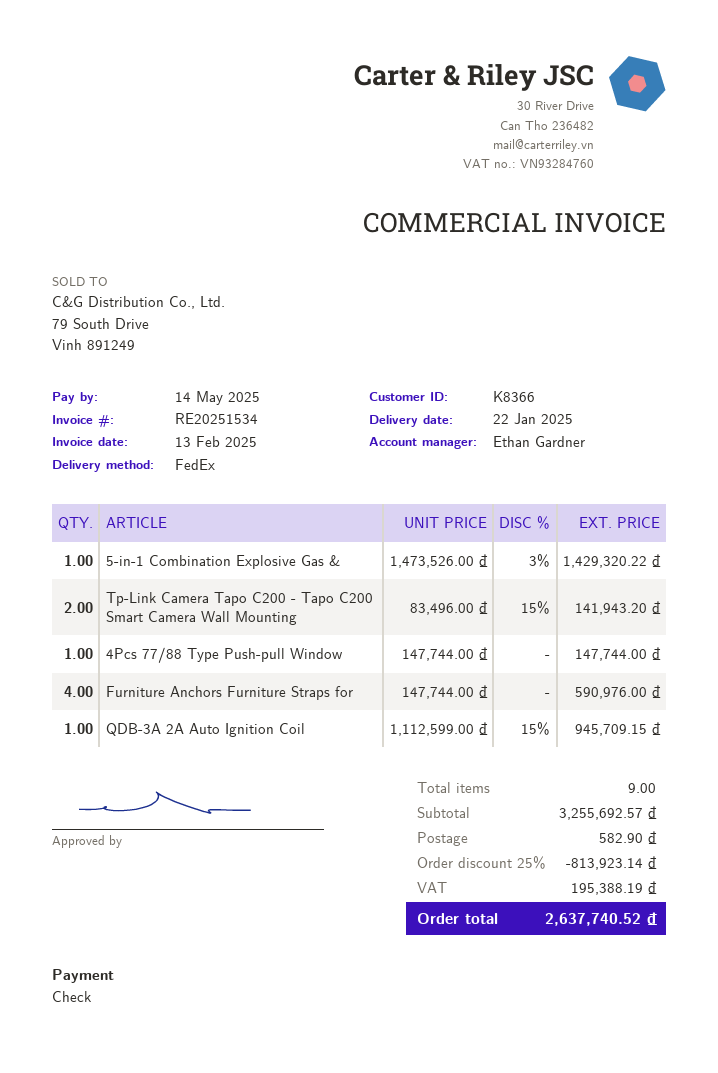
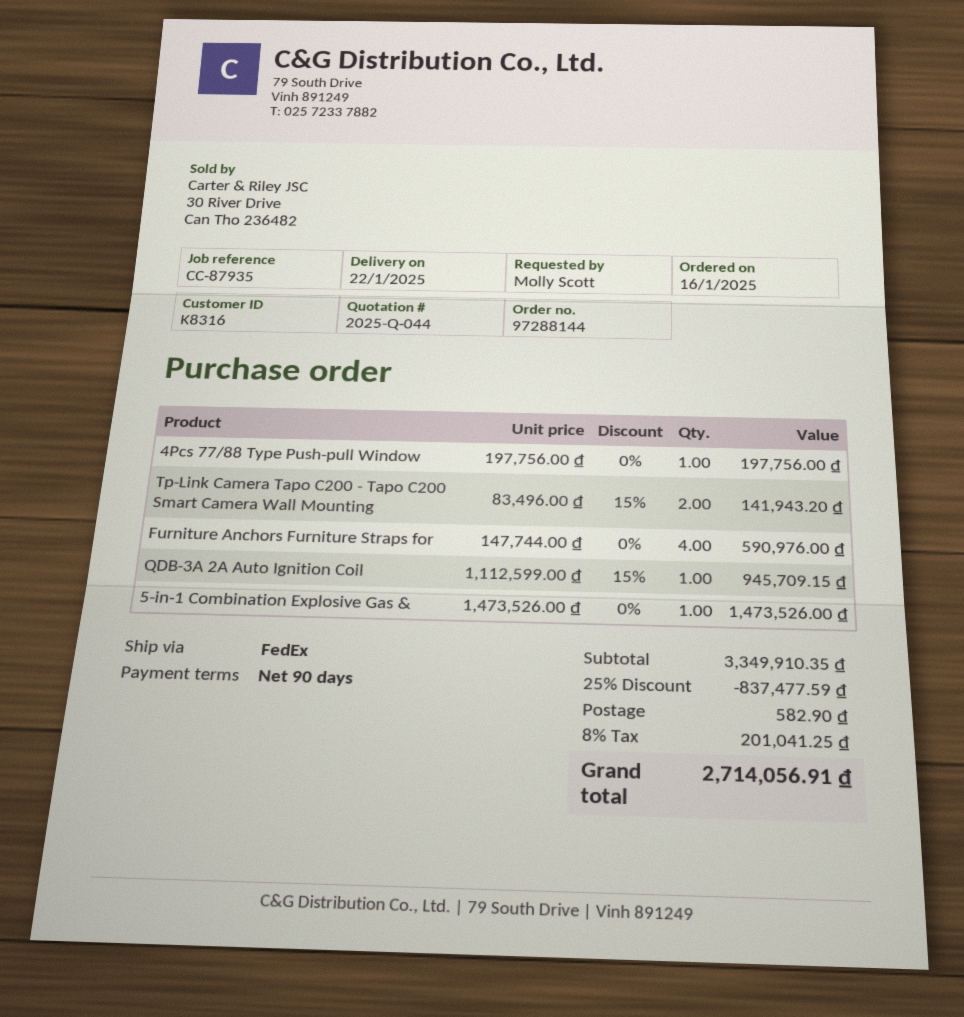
customer number: K8366 -> K8316
5-in-1 Combination Explosive Gas &: 1 x 1473526.00 - 3% = 1429320.22 -> 1 x 1473526.00 = 1473526.00
4Pcs 77/88 Type Push-pull Window: 1 x 147744.00 = 147744.00 -> 1 x 197756.00 = 197756.00
subtotal: 3255692.57 -> 3349910.35
discount: 25% = 813923.14 -> 25% = 837477.59
tax: 195388.19 -> 201041.25
total: 2637740.52 -> 2714056.91

